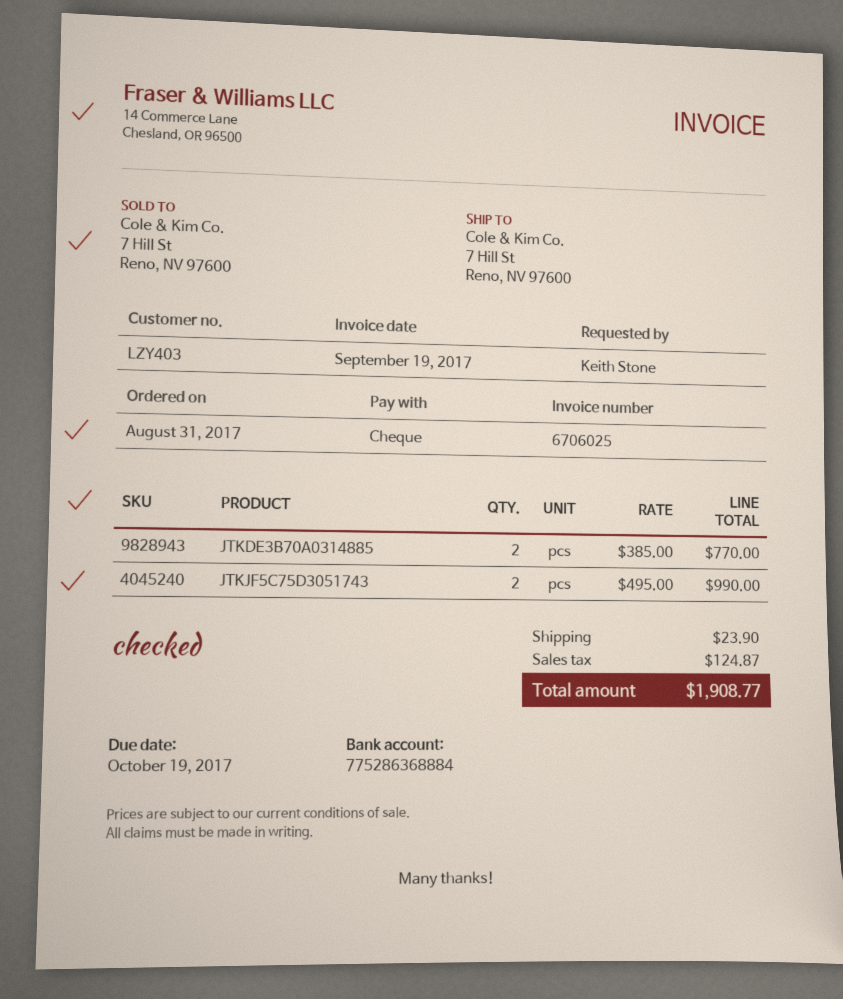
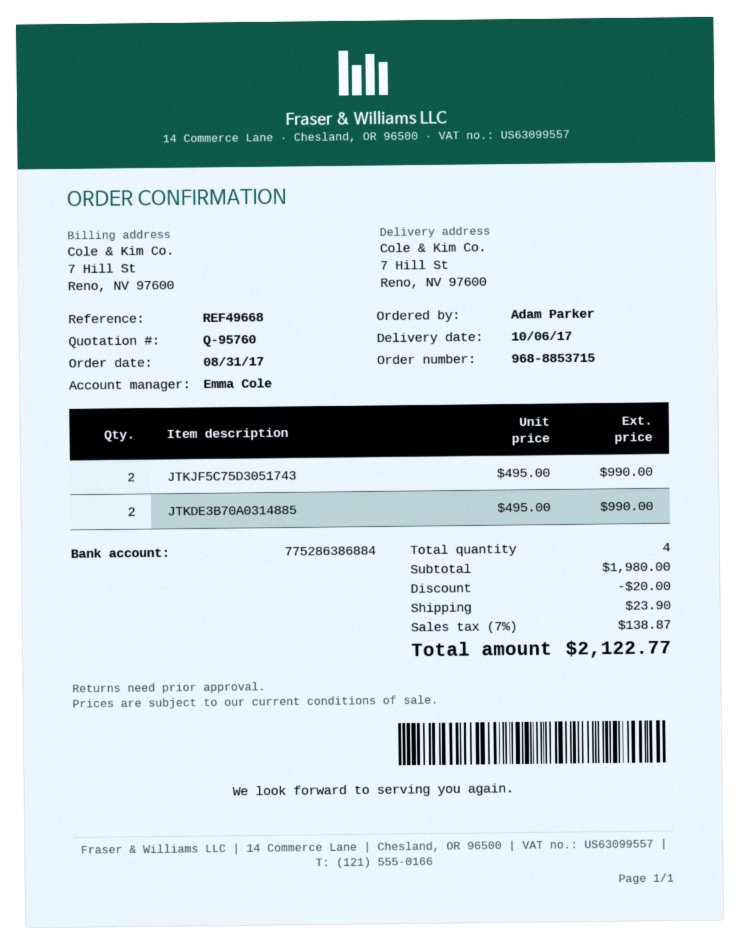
ordered by: Keith Stone -> Adam Parker
bank account: 775286368884 -> 775286386884
JTKDE3B70A0314885: 2 x 385.00 = 770.00 -> 2 x 495.00 = 990.00
discount: none -> 20.00
tax: 124.87 -> 138.87
total: 1908.77 -> 2122.77

